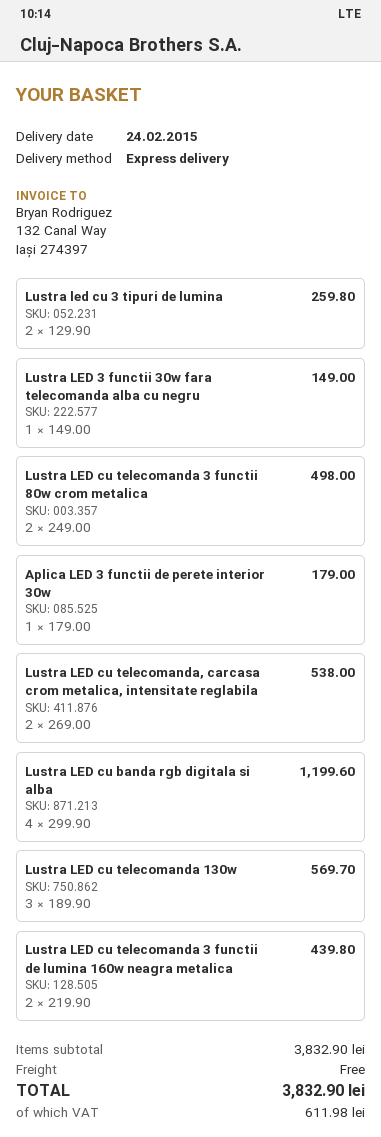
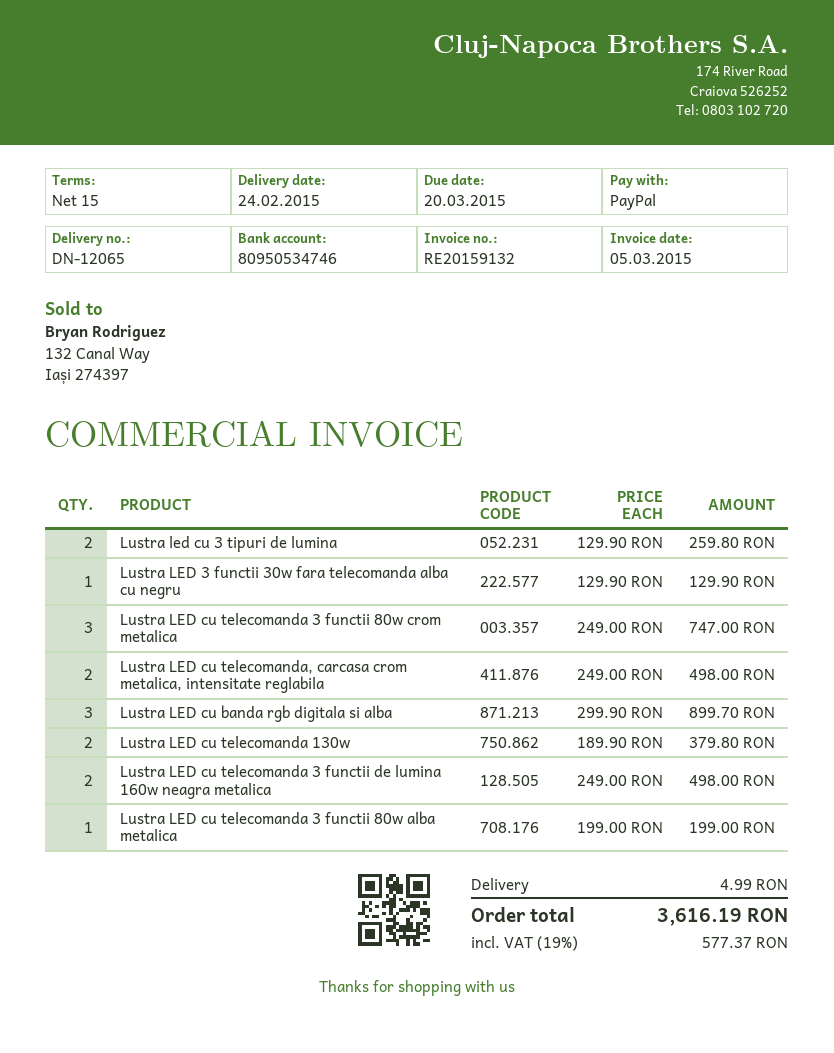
Lustra LED 3 functii 30w fara telecomanda alba cu negru: 1 x 149.00 = 149.00 -> 1 x 129.90 = 129.90
Lustra LED cu telecomanda 3 functii 80w crom metalica: 2 x 249.00 = 498.00 -> 3 x 249.00 = 747.00
Aplica LED 3 functii de perete interior 30w: 1 x 179.00 = 179.00 -> none
Lustra LED cu telecomanda, carcasa crom metalica, intensitate reglabila: 2 x 269.00 = 538.00 -> 2 x 249.00 = 498.00
Lustra LED cu banda rgb digitala si alba: 4 x 299.90 = 1199.60 -> 3 x 299.90 = 899.70
Lustra LED cu telecomanda 130w: 3 x 189.90 = 569.70 -> 2 x 189.90 = 379.80
Lustra LED cu telecomanda 3 functii de lumina 160w neagra metalica: 2 x 219.90 = 439.80 -> 2 x 249.00 = 498.00
Lustra LED cu telecomanda 3 functii 80w alba metalica: none -> 1 x 199.00 = 199.00
shipping: 0.00 -> 4.99
tax: 611.98 -> 577.37
total: 3832.90 -> 3616.19

